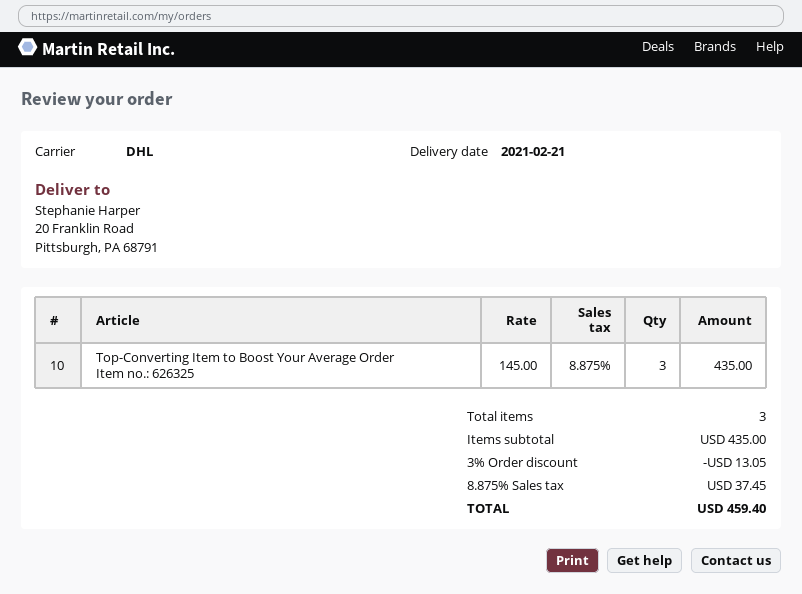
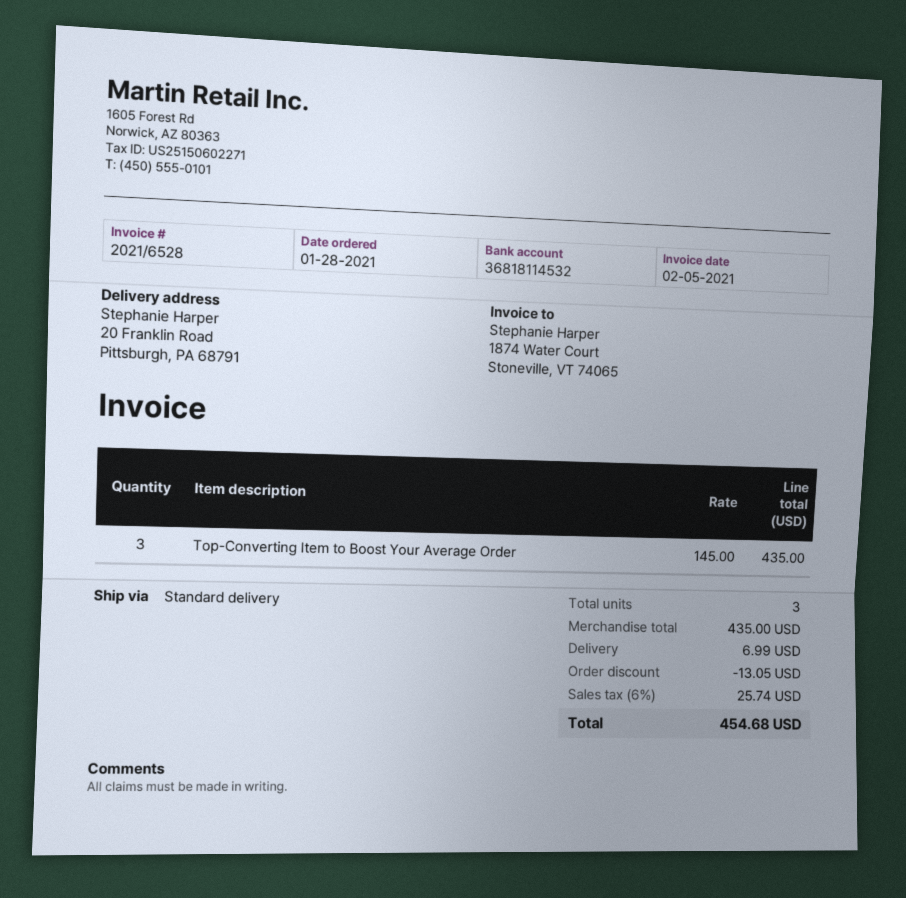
shipping method: DHL -> standard
shipping: none -> 6.99
tax: 8.875% = 37.45 -> 6% = 25.74
total: 459.40 -> 454.68

